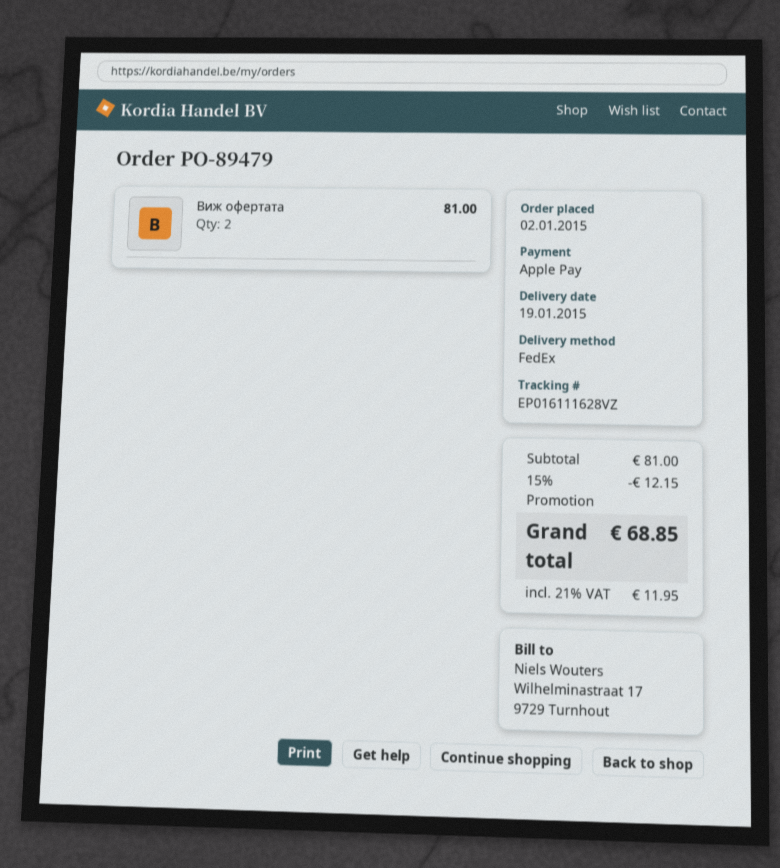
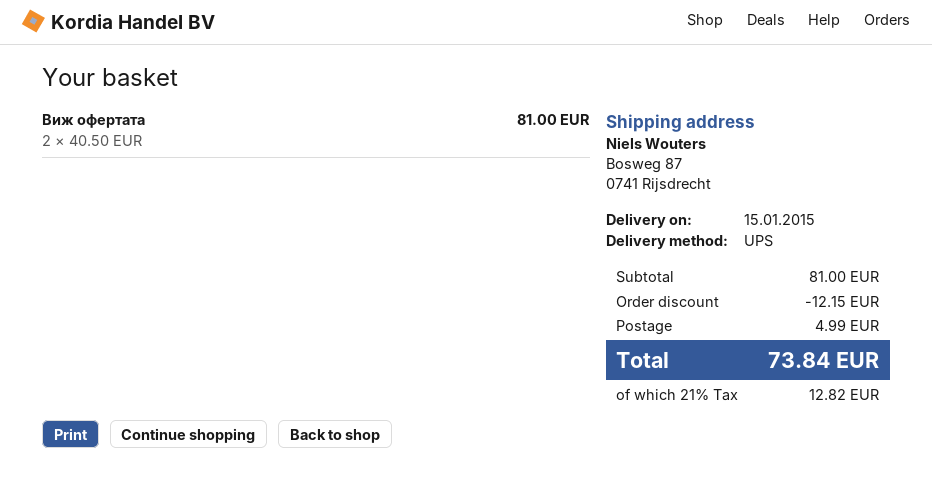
delivery date: 2015-01-19 -> 2015-01-15
shipping method: FedEx -> UPS
shipping: none -> 4.99
tax: 21% = 11.95 -> 21% = 12.82
total: 68.85 -> 73.84

